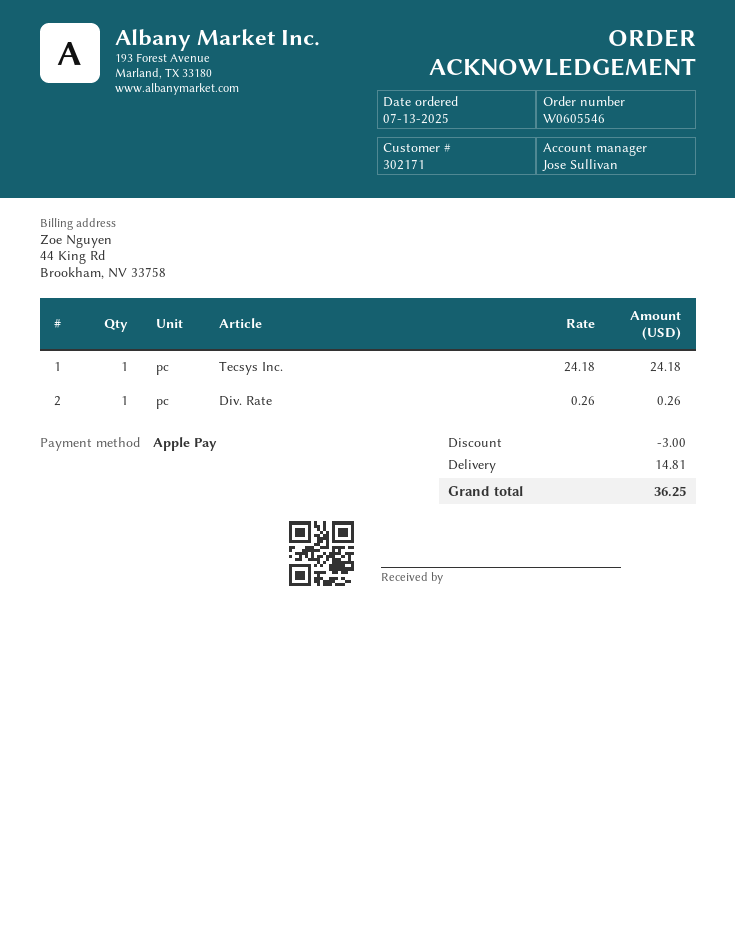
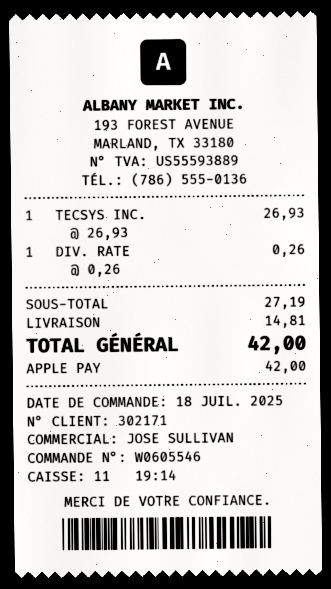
order date: 2025-07-13 -> 2025-07-18
Tecsys Inc.: 1 x 24.18 = 24.18 -> 1 x 26.93 = 26.93
discount: 3.00 -> none
total: 36.25 -> 42.00

